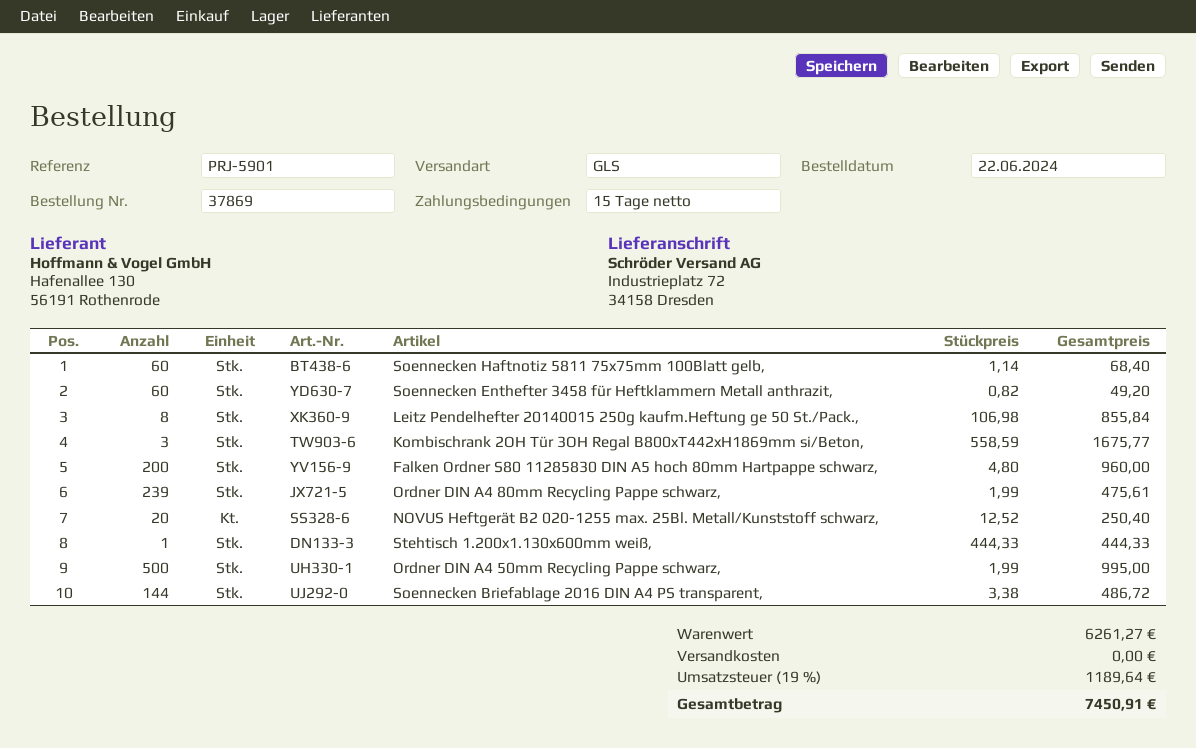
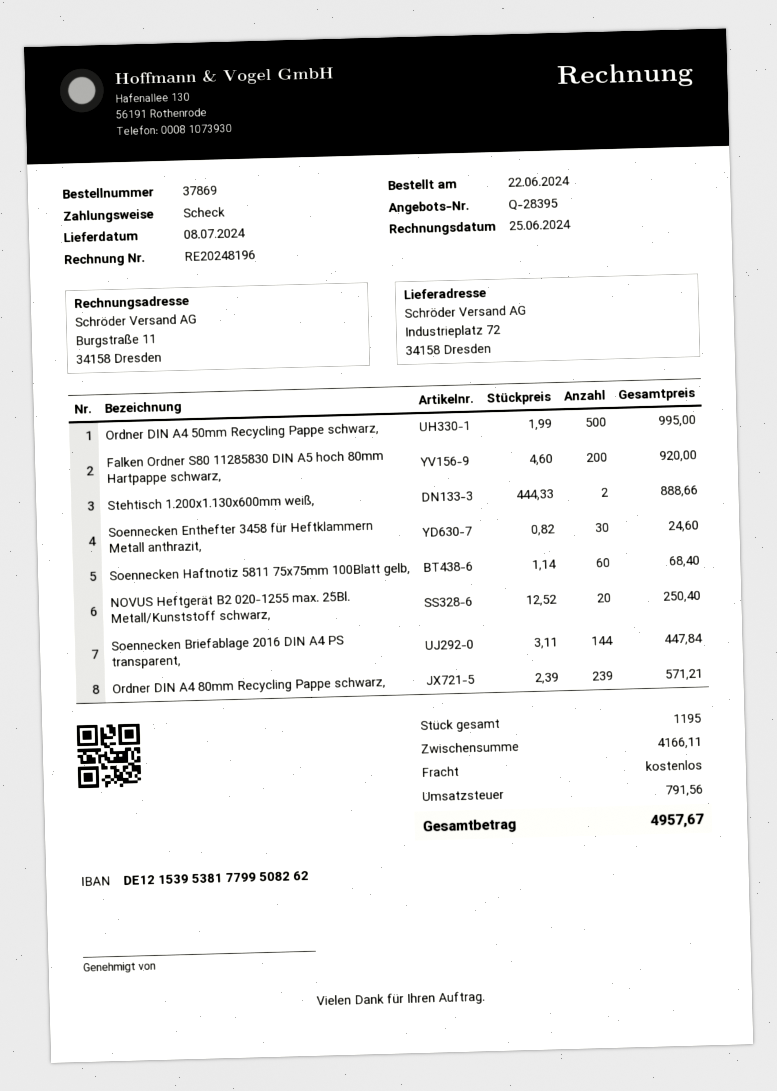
Soennecken Enthefter 3458 für Heftklammern Metall anthrazit,: 60 x 0.82 = 49.20 -> 30 x 0.82 = 24.60
Leitz Pendelhefter 20140015 250g kaufm.Heftung ge 50 St./Pack.,: 8 x 106.98 = 855.84 -> none
Kombischrank 2OH Tür 3OH Regal B800xT442xH1869mm si/Beton,: 3 x 558.59 = 1675.77 -> none
Falken Ordner S80 11285830 DIN A5 hoch 80mm Hartpappe schwarz,: 200 x 4.80 = 960.00 -> 200 x 4.60 = 920.00
Ordner DIN A4 80mm Recycling Pappe schwarz,: 239 x 1.99 = 475.61 -> 239 x 2.39 = 571.21
Stehtisch 1.200x1.130x600mm weiß,: 1 x 444.33 = 444.33 -> 2 x 444.33 = 888.66
Soennecken Briefablage 2016 DIN A4 PS transparent,: 144 x 3.38 = 486.72 -> 144 x 3.11 = 447.84
subtotal: 6261.27 -> 4166.11
tax: 1189.64 -> 791.56
total: 7450.91 -> 4957.67

